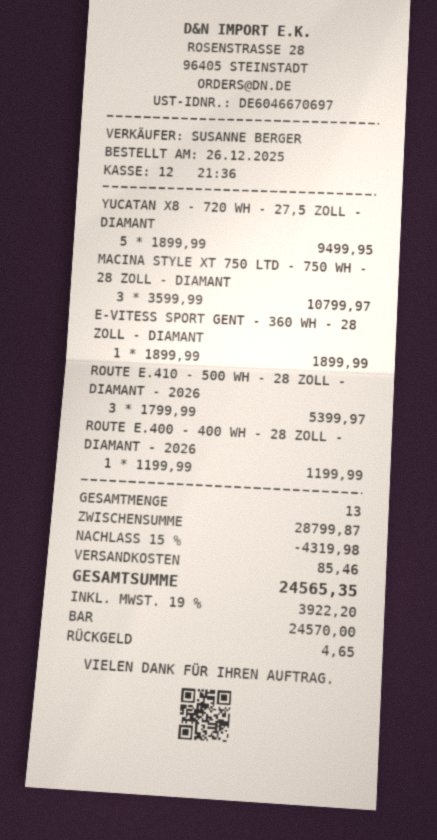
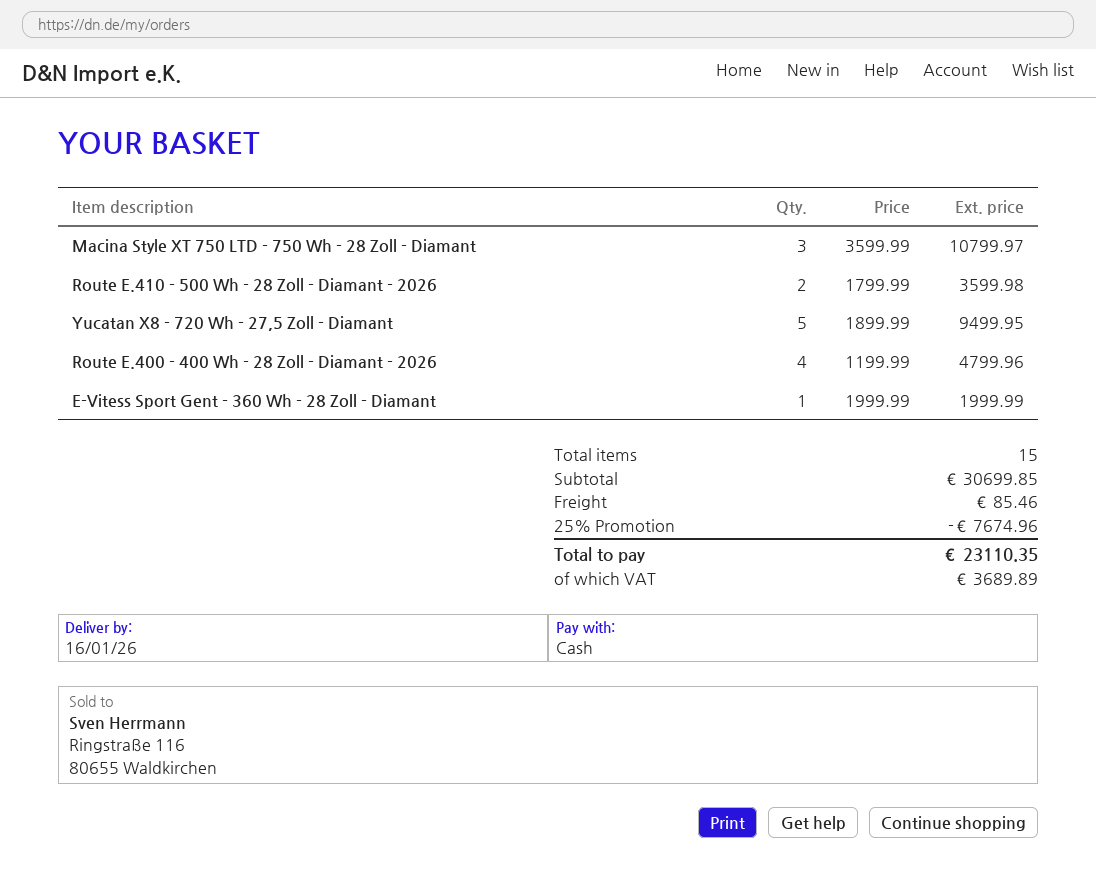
E-VITESS SPORT GENT - 360 WH - 28 ZOLL - DIAMANT: 1 x 1899.99 = 1899.99 -> 1 x 1999.99 = 1999.99
ROUTE E.410 - 500 WH - 28 ZOLL - DIAMANT - 2026: 3 x 1799.99 = 5399.97 -> 2 x 1799.99 = 3599.98
ROUTE E.400 - 400 WH - 28 ZOLL - DIAMANT - 2026: 1 x 1199.99 = 1199.99 -> 4 x 1199.99 = 4799.96
total quantity: 13 -> 15
subtotal: 28799.87 -> 30699.85
discount: 15% = 4319.98 -> 25% = 7674.96
tax: 3922.20 -> 3689.89
total: 24565.35 -> 23110.35

